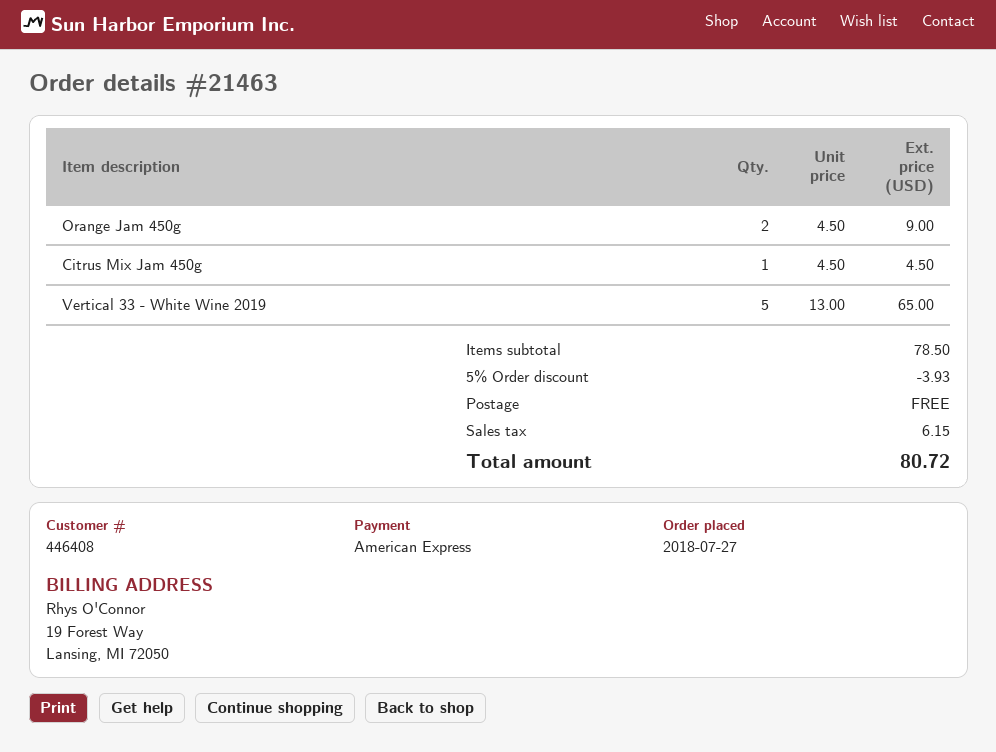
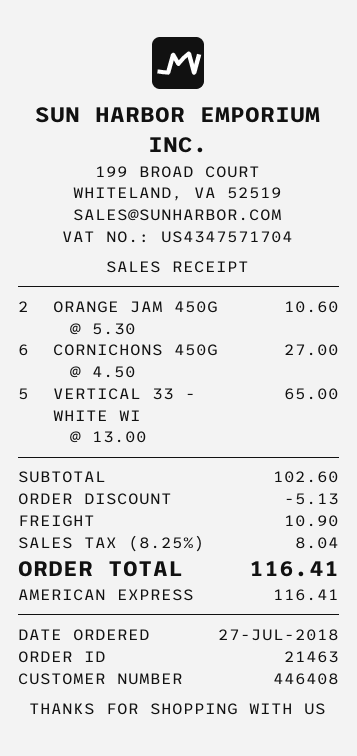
Orange Jam 450g: 2 x 4.50 = 9.00 -> 2 x 5.30 = 10.60
Citrus Mix Jam 450g: 1 x 4.50 = 4.50 -> none
CORNICHONS 450G: none -> 6 x 4.50 = 27.00
subtotal: 78.50 -> 102.60
discount: 3.93 -> 5.13
shipping: 0.00 -> 10.90
tax: 6.15 -> 8.04
total: 80.72 -> 116.41

